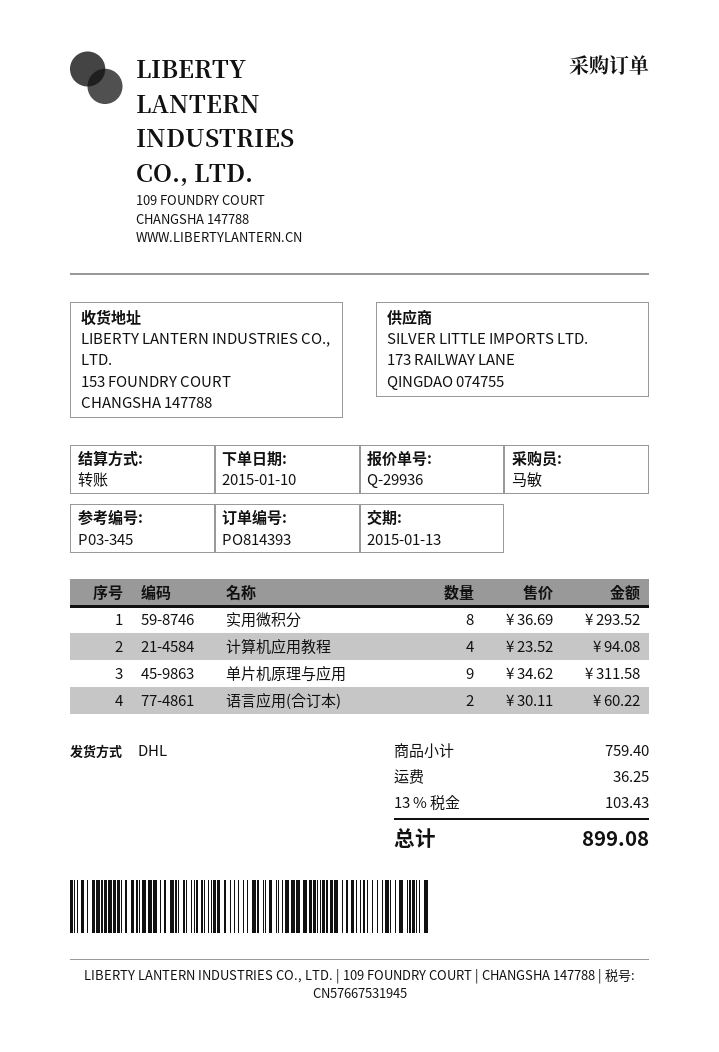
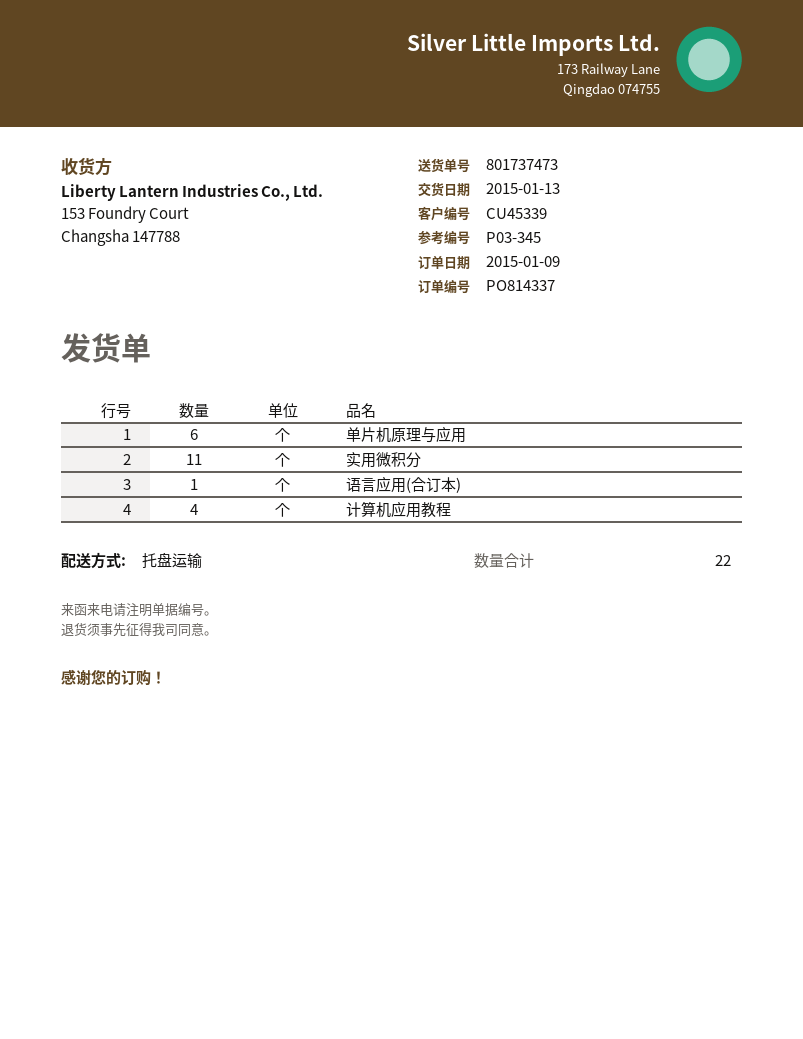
order number: PO814393 -> PO814337
order date: 2015-01-10 -> 2015-01-09
shipping method: DHL -> pallet freight
实用微积分: 8 -> 11
单片机原理与应用: 9 -> 6
语言应用(合订本): 2 -> 1

